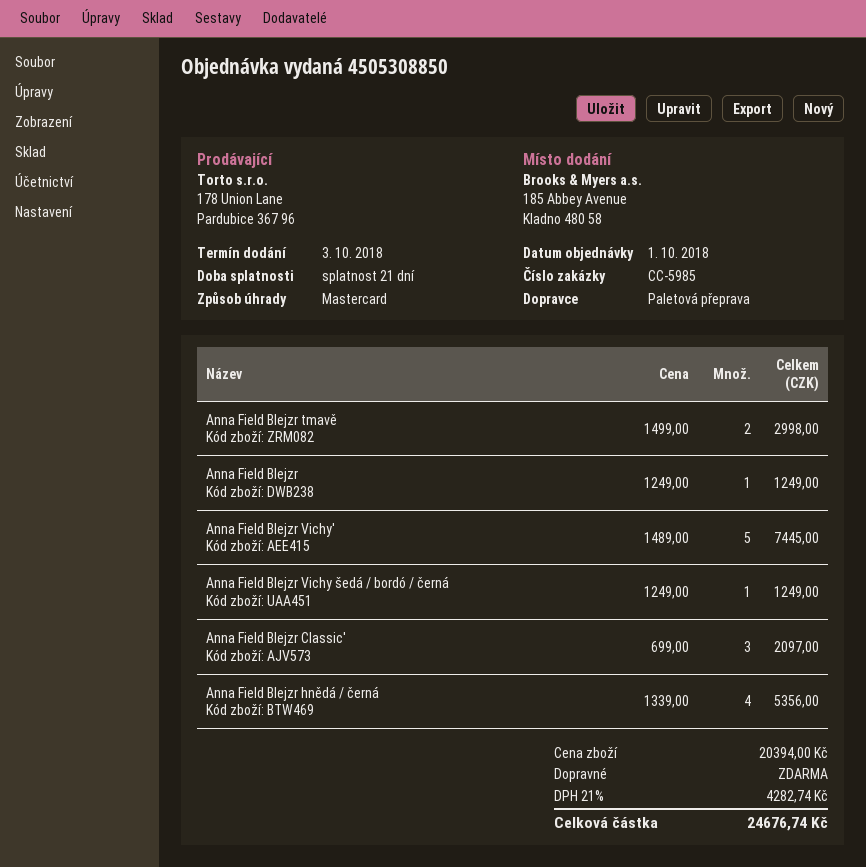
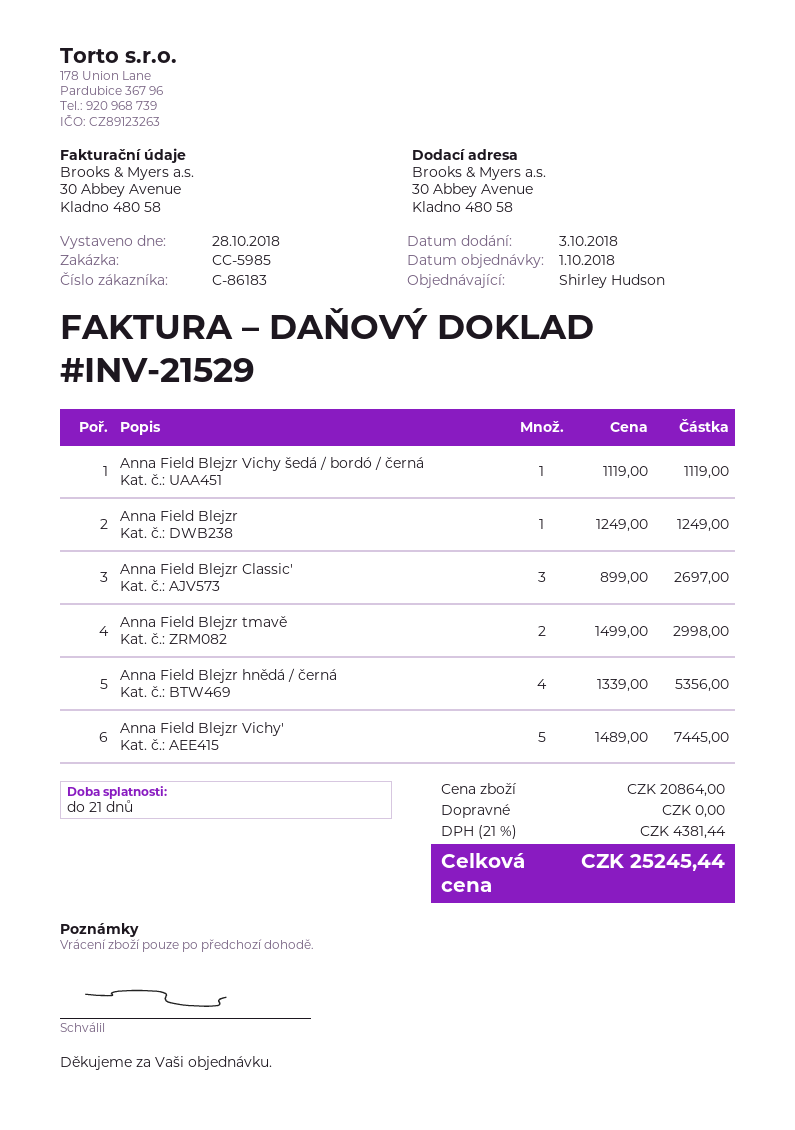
ship to: 185 Abbey Avenue, Kladno 480 58 -> 30 Abbey Avenue, Kladno 480 58
Anna Field Blejzr Vichy šedá / bordó / černá: 1 x 1249.00 = 1249.00 -> 1 x 1119.00 = 1119.00
Anna Field Blejzr Classic': 3 x 699.00 = 2097.00 -> 3 x 899.00 = 2697.00
subtotal: 20394.00 -> 20864.00
tax: 21% = 4282.74 -> 21% = 4381.44
total: 24676.74 -> 25245.44

